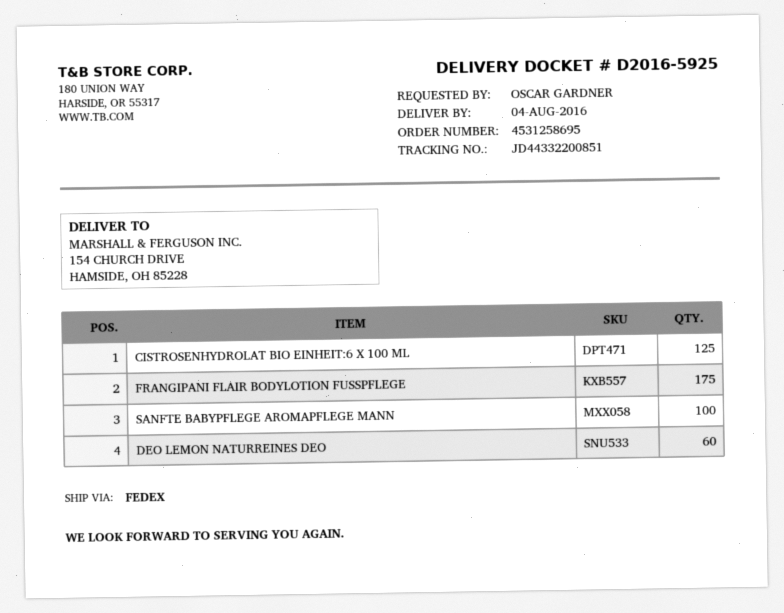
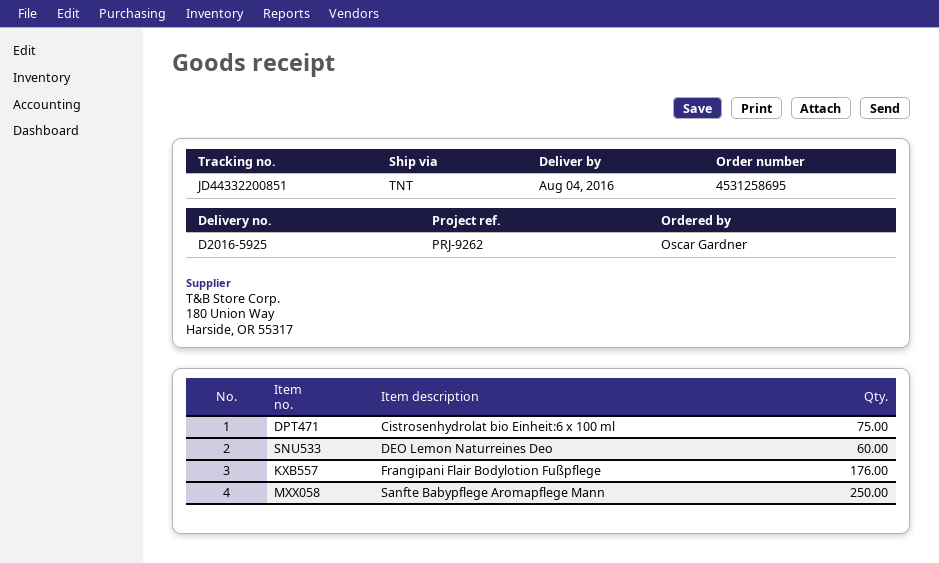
shipping method: FedEx -> TNT
CISTROSENHYDROLAT BIO EINHEIT:6 X 100 ML: 125 -> 75
FRANGIPANI FLAIR BODYLOTION FUSSPFLEGE: 175 -> 176
SANFTE BABYPFLEGE AROMAPFLEGE MANN: 100 -> 250

